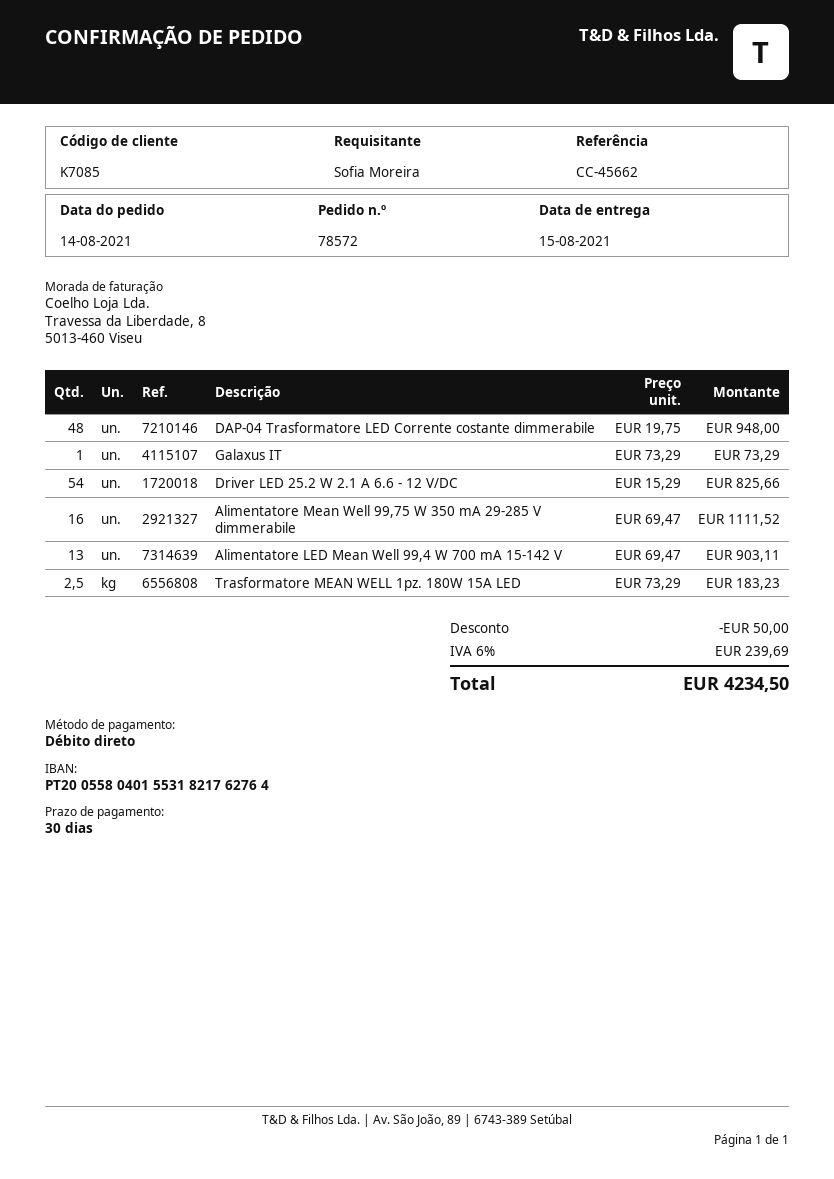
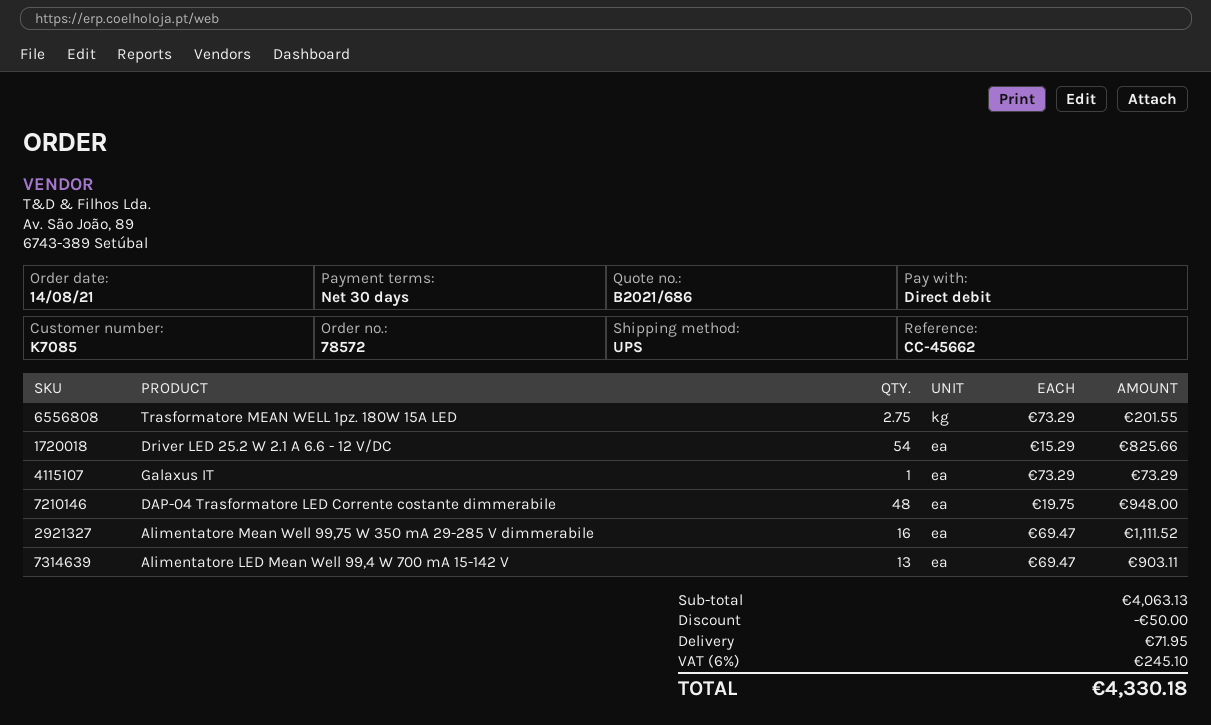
Trasformatore MEAN WELL 1pz. 180W 15A LED: 2.5 x 73.29 = 183.23 -> 2.75 x 73.29 = 201.55
shipping: none -> 71.95
tax: 6% = 239.69 -> 6% = 245.10
total: 4234.50 -> 4330.18

